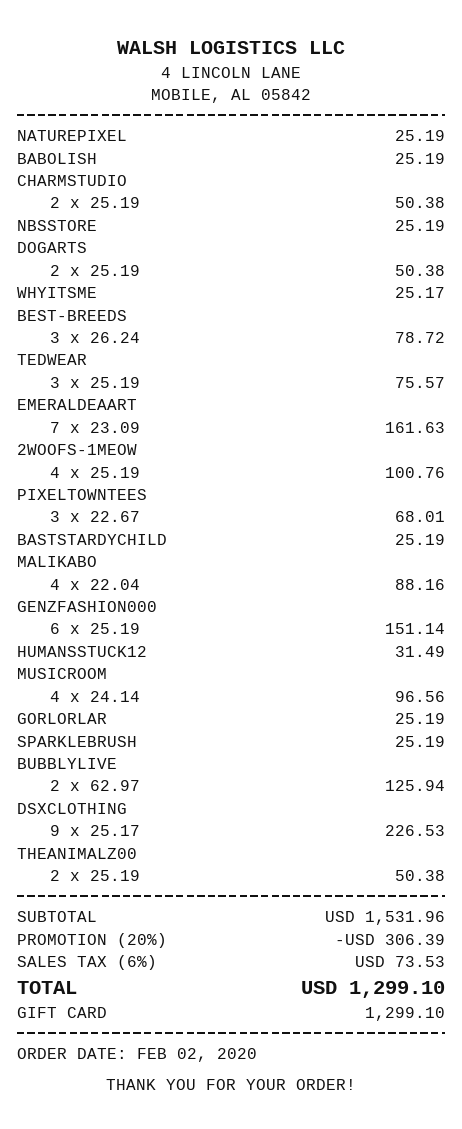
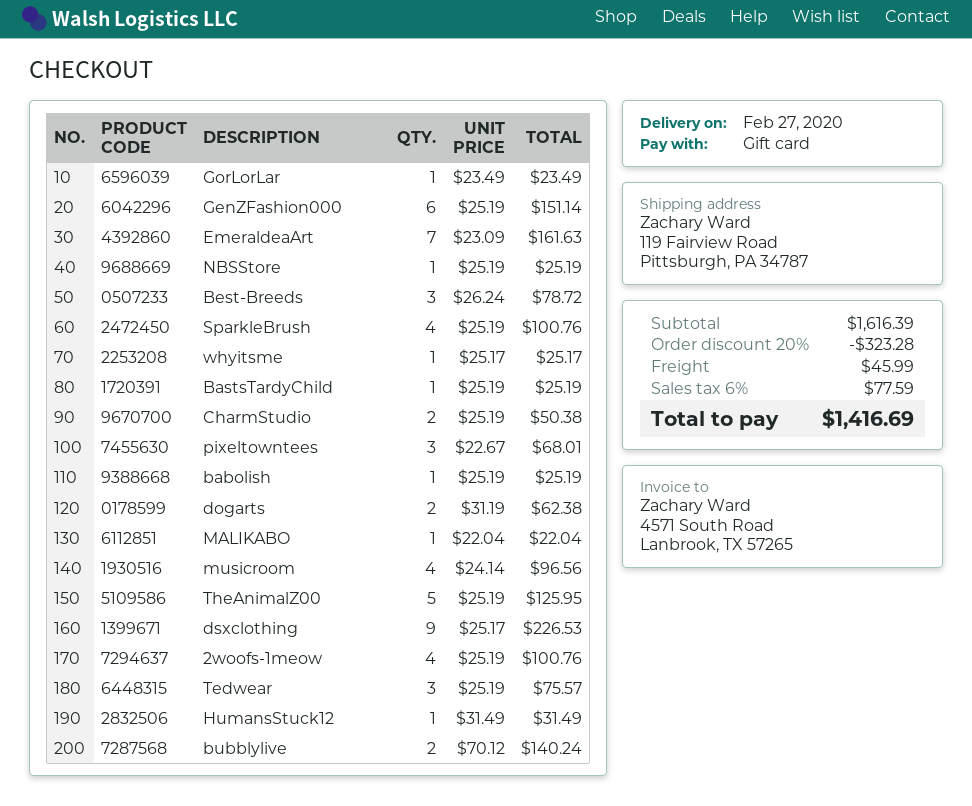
NATUREPIXEL: 1 x 25.19 = 25.19 -> none
DOGARTS: 2 x 25.19 = 50.38 -> 2 x 31.19 = 62.38
MALIKABO: 4 x 22.04 = 88.16 -> 1 x 22.04 = 22.04
GORLORLAR: 1 x 25.19 = 25.19 -> 1 x 23.49 = 23.49
SPARKLEBRUSH: 1 x 25.19 = 25.19 -> 4 x 25.19 = 100.76
BUBBLYLIVE: 2 x 62.97 = 125.94 -> 2 x 70.12 = 140.24
THEANIMALZ00: 2 x 25.19 = 50.38 -> 5 x 25.19 = 125.95
subtotal: 1531.96 -> 1616.39
discount: 20% = 306.39 -> 20% = 323.28
shipping: none -> 45.99
tax: 6% = 73.53 -> 6% = 77.59
total: 1299.10 -> 1416.69

